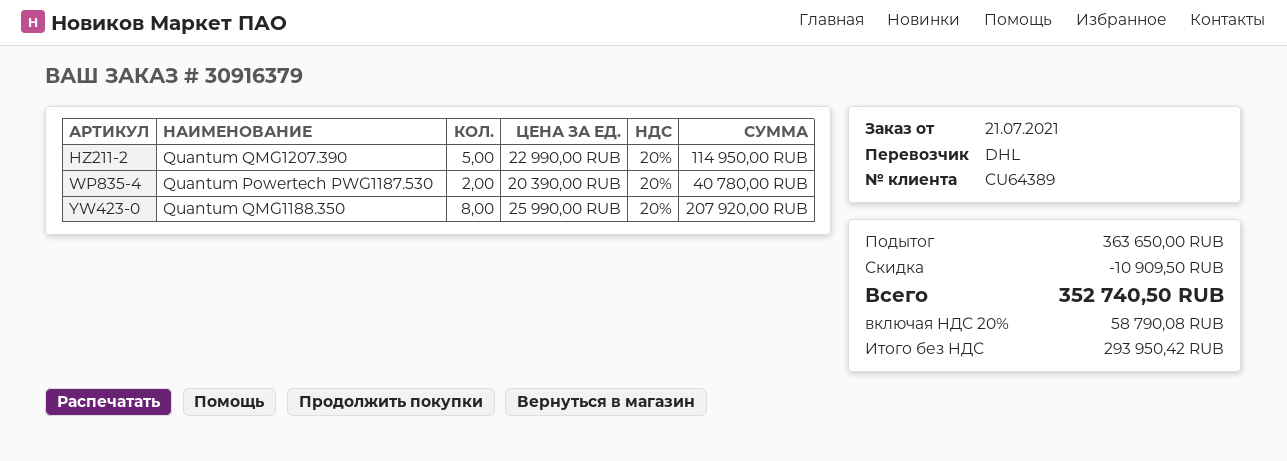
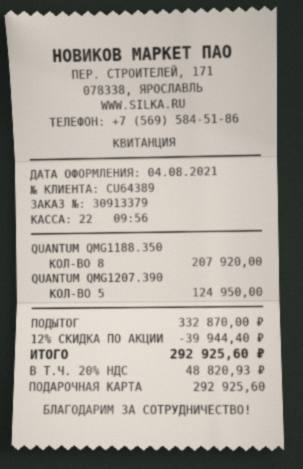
order number: 30916379 -> 30913379
order date: 2021-07-21 -> 2021-08-04
Quantum QMG1207.390: 5 for 114950.00 -> 5 for 124950.00
Quantum Powertech PWG1187.530: 2 for 40780.00 -> none
subtotal: 363650.00 -> 332870.00
discount: 10909.50 -> 39944.40
tax: 20% = 58790.08 -> 20% = 48820.93
total: 352740.50 -> 292925.60

